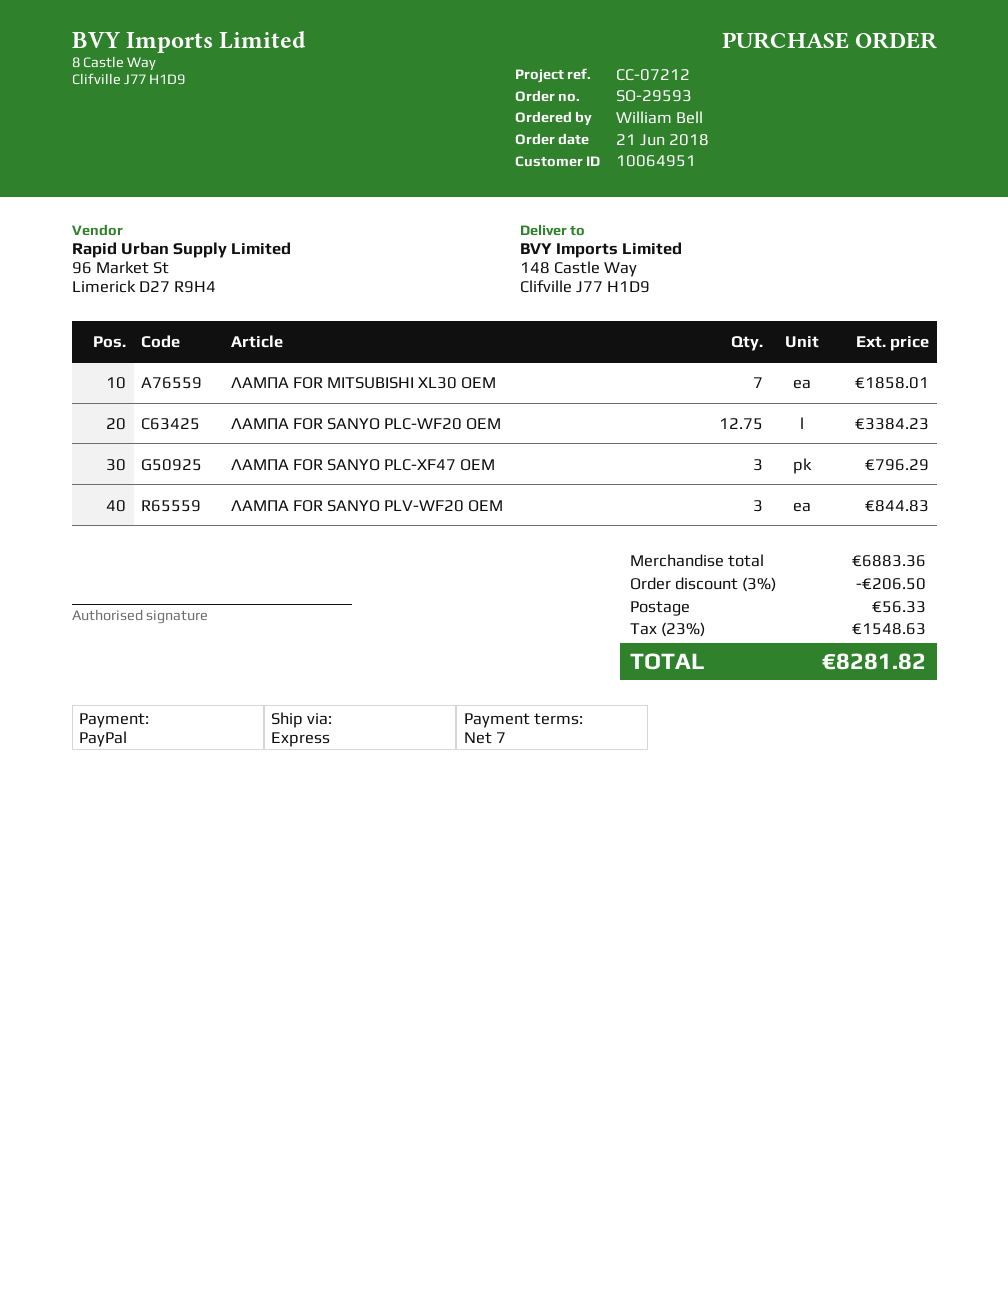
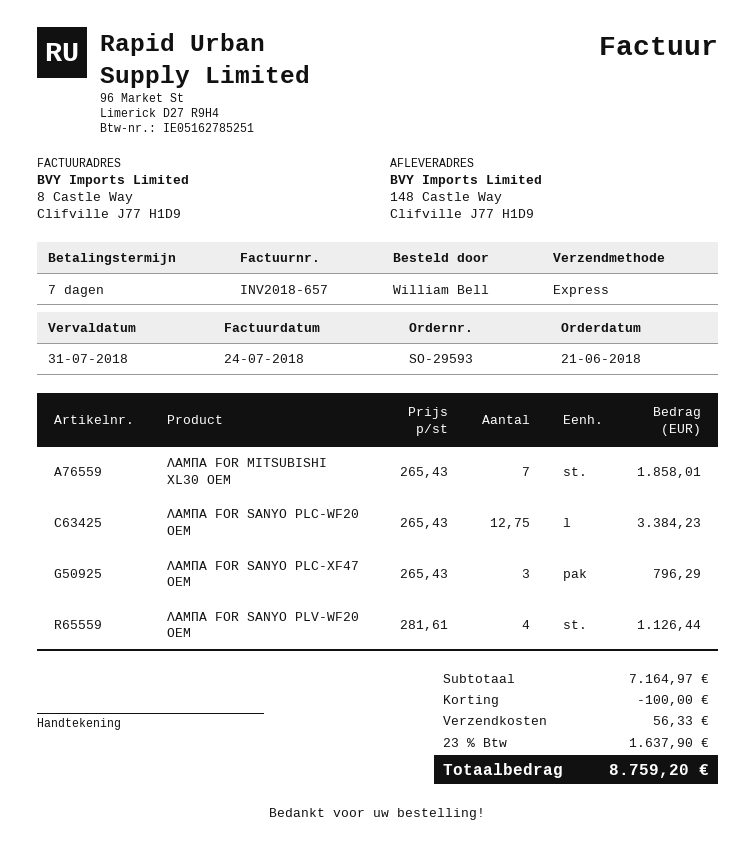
ΛΑΜΠΑ FOR SANYO PLV-WF20 OEM: 3 for 844.83 -> 4 for 1126.44
subtotal: 6883.36 -> 7164.97
discount: 206.50 -> 100.00
tax: 23% = 1548.63 -> 23% = 1637.90
total: 8281.82 -> 8759.20

